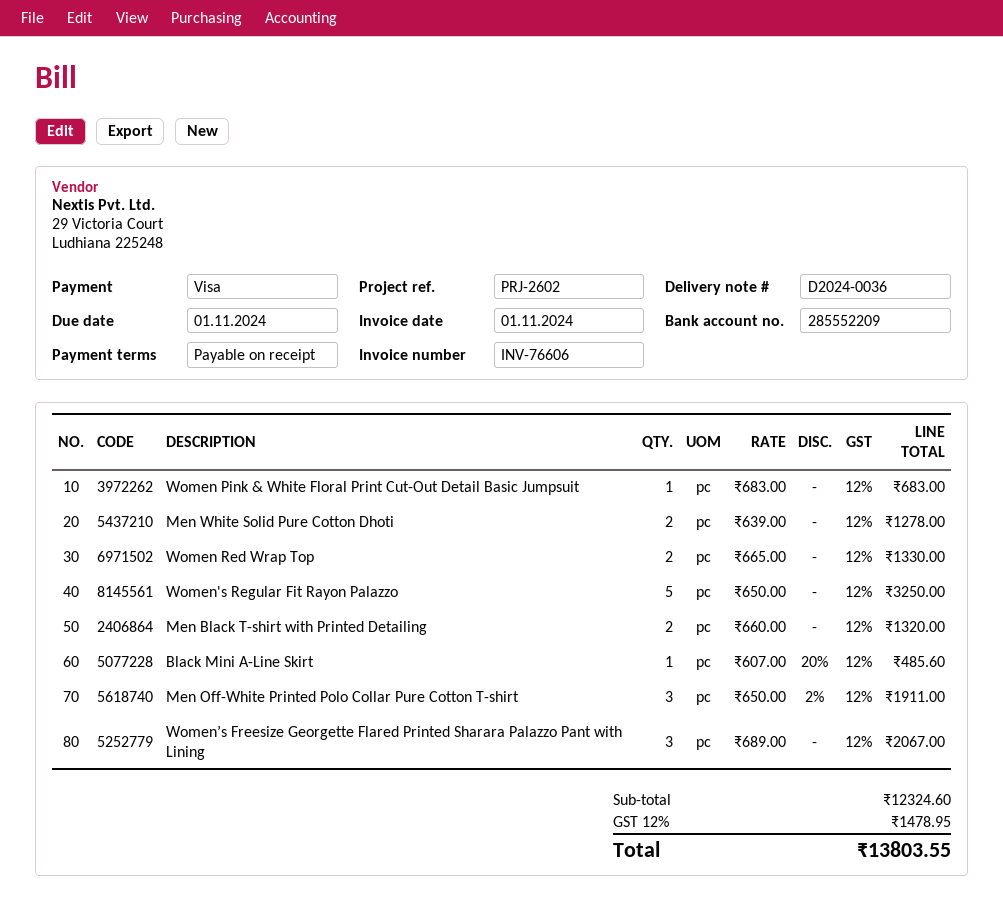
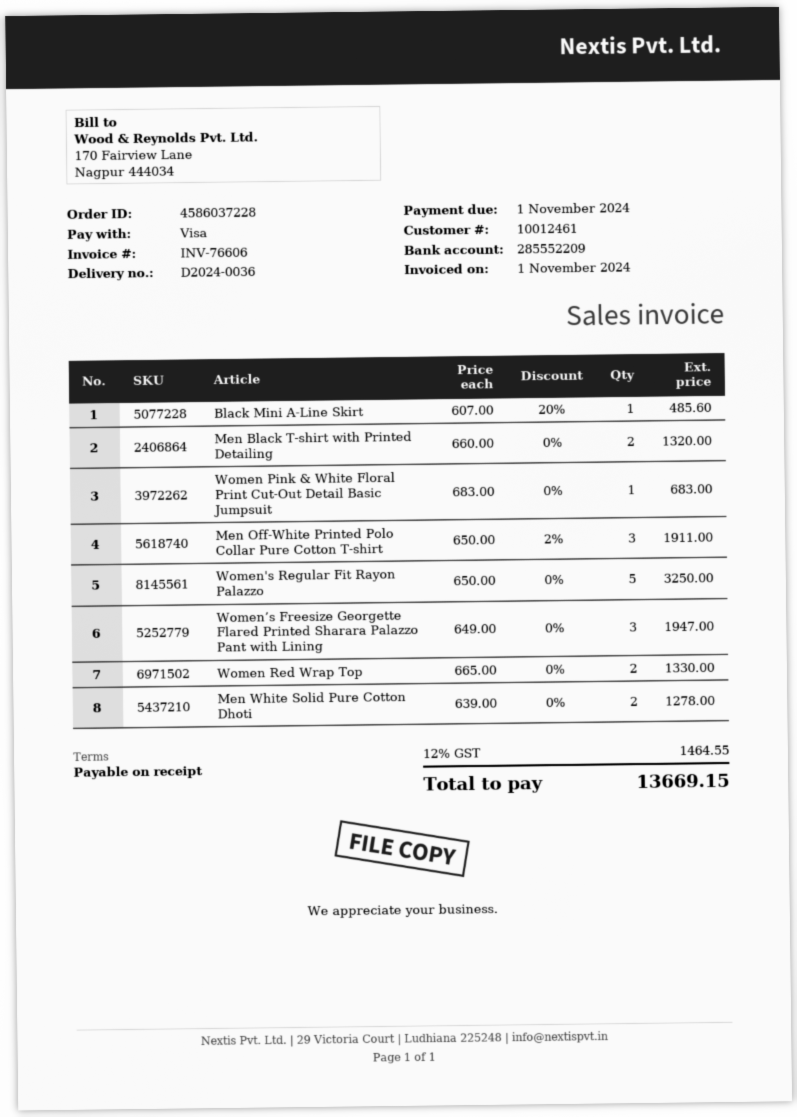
Women’s Freesize Georgette Flared Printed Sharara Palazzo Pant with Lining: 3 x 689.00 = 2067.00 -> 3 x 649.00 = 1947.00
tax: 12% = 1478.95 -> 12% = 1464.55
total: 13803.55 -> 13669.15

